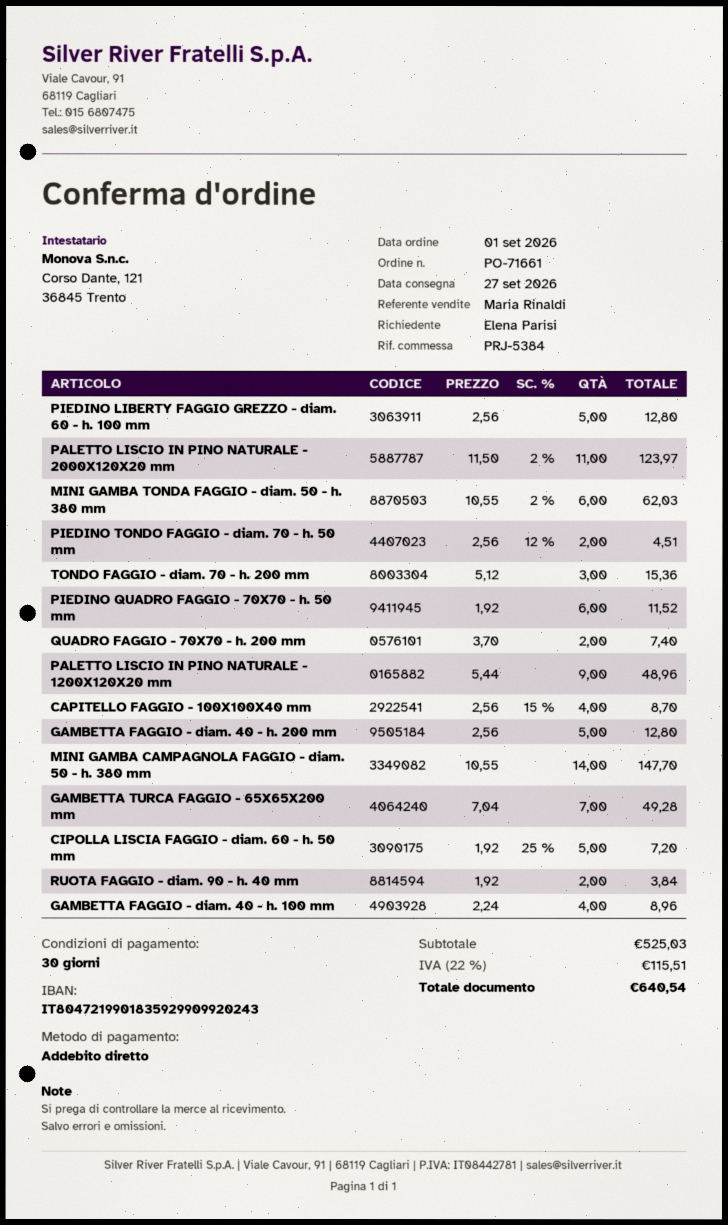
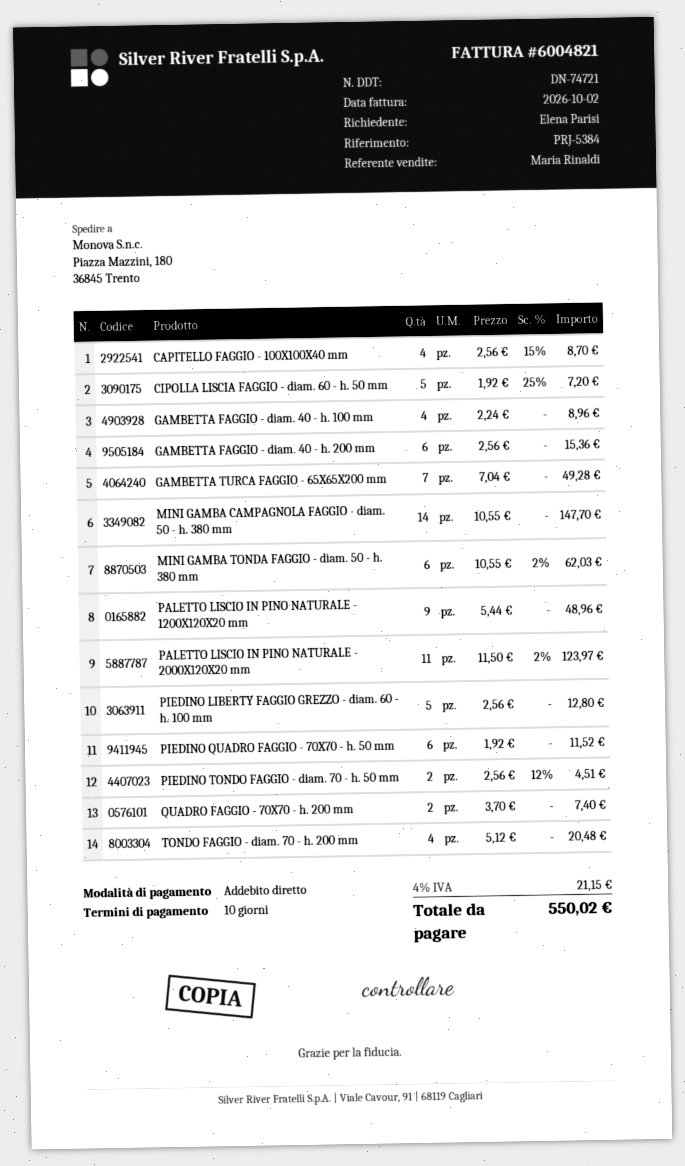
payment terms: 30 days -> 10 days
TONDO FAGGIO - diam. 70 - h. 200 mm: 3 x 5.12 = 15.36 -> 4 x 5.12 = 20.48
GAMBETTA FAGGIO - diam. 40 - h. 200 mm: 5 x 2.56 = 12.80 -> 6 x 2.56 = 15.36
RUOTA FAGGIO - diam. 90 - h. 40 mm: 2 x 1.92 = 3.84 -> none
tax: 22% = 115.51 -> 4% = 21.15
total: 640.54 -> 550.02

